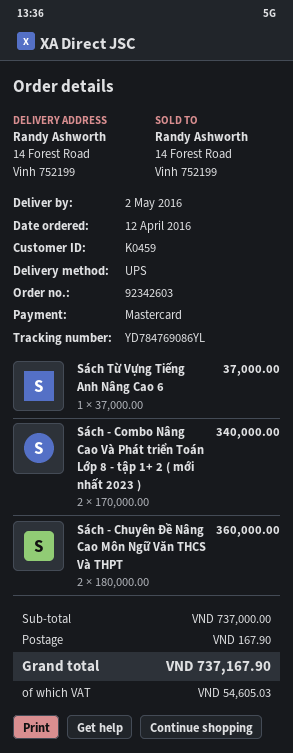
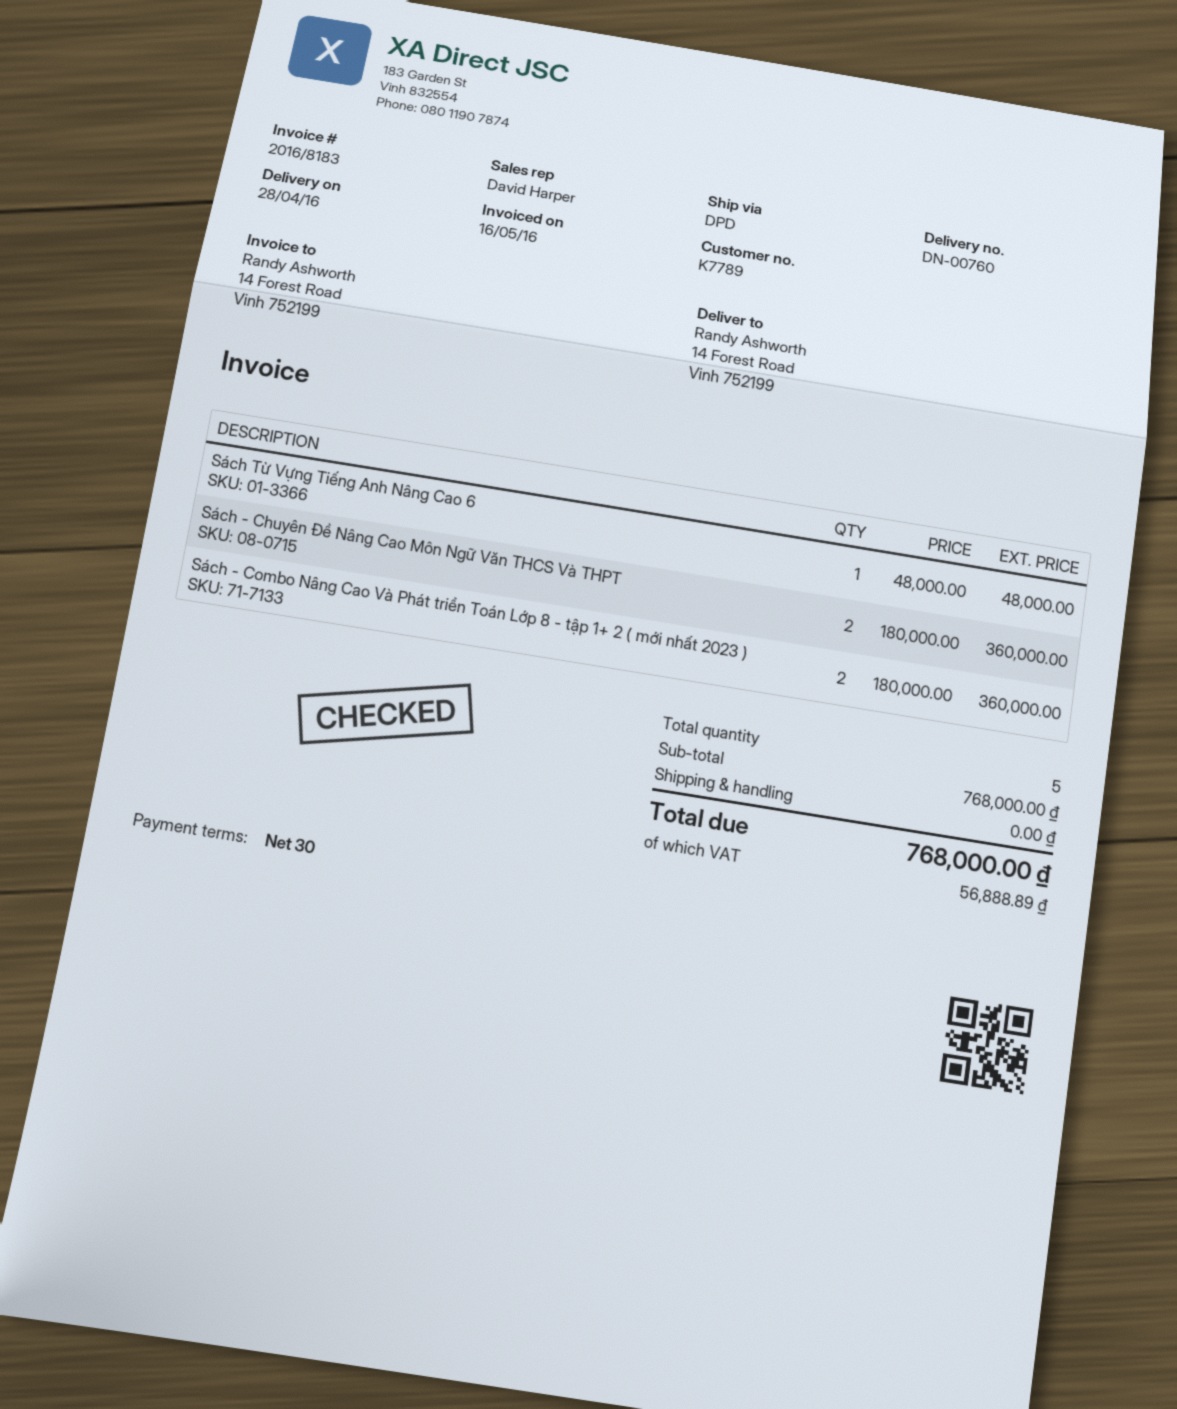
delivery date: 2016-05-02 -> 2016-04-28
customer number: K0459 -> K7789
shipping method: UPS -> DPD
Sách Từ Vựng Tiếng Anh Nâng Cao 6: 1 x 37000.00 = 37000.00 -> 1 x 48000.00 = 48000.00
Sách - Combo Nâng Cao Và Phát triển Toán Lớp 8 - tập 1+ 2 ( mới nhất 2023 ): 2 x 170000.00 = 340000.00 -> 2 x 180000.00 = 360000.00
subtotal: 737000.00 -> 768000.00
shipping: 167.90 -> 0.00
tax: 54605.03 -> 56888.89
total: 737167.90 -> 768000.00

